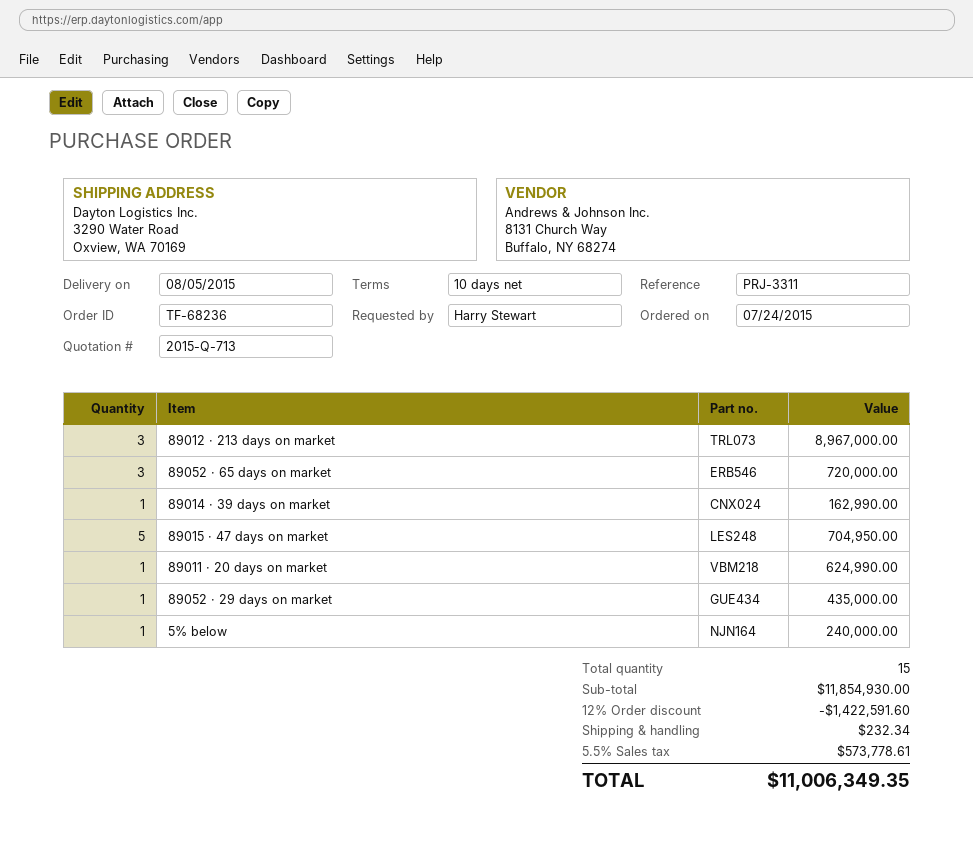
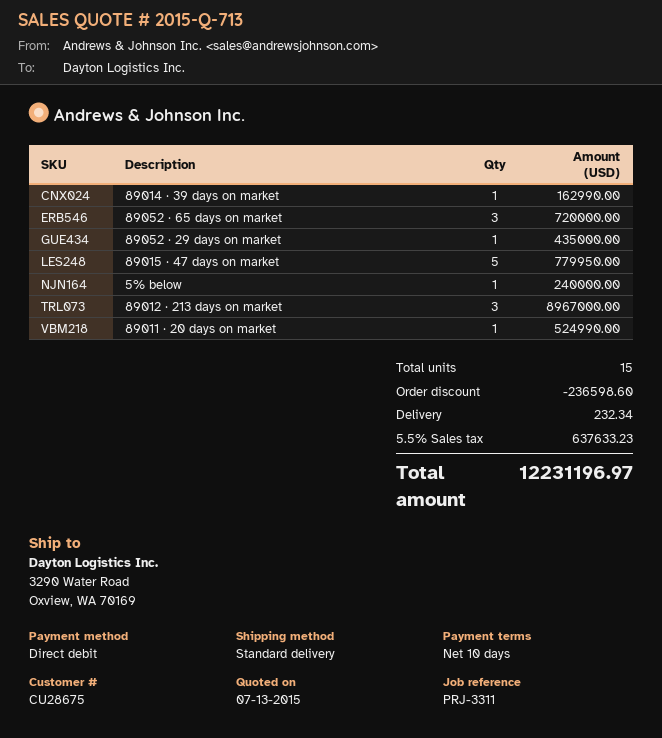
89015 · 47 days on market: 5 for 704950.00 -> 5 for 779950.00
89011 · 20 days on market: 1 for 624990.00 -> 1 for 524990.00
discount: 1422591.60 -> 236598.60
tax: 5.5% = 573778.61 -> 5.5% = 637633.23
total: 11006349.35 -> 12231196.97

